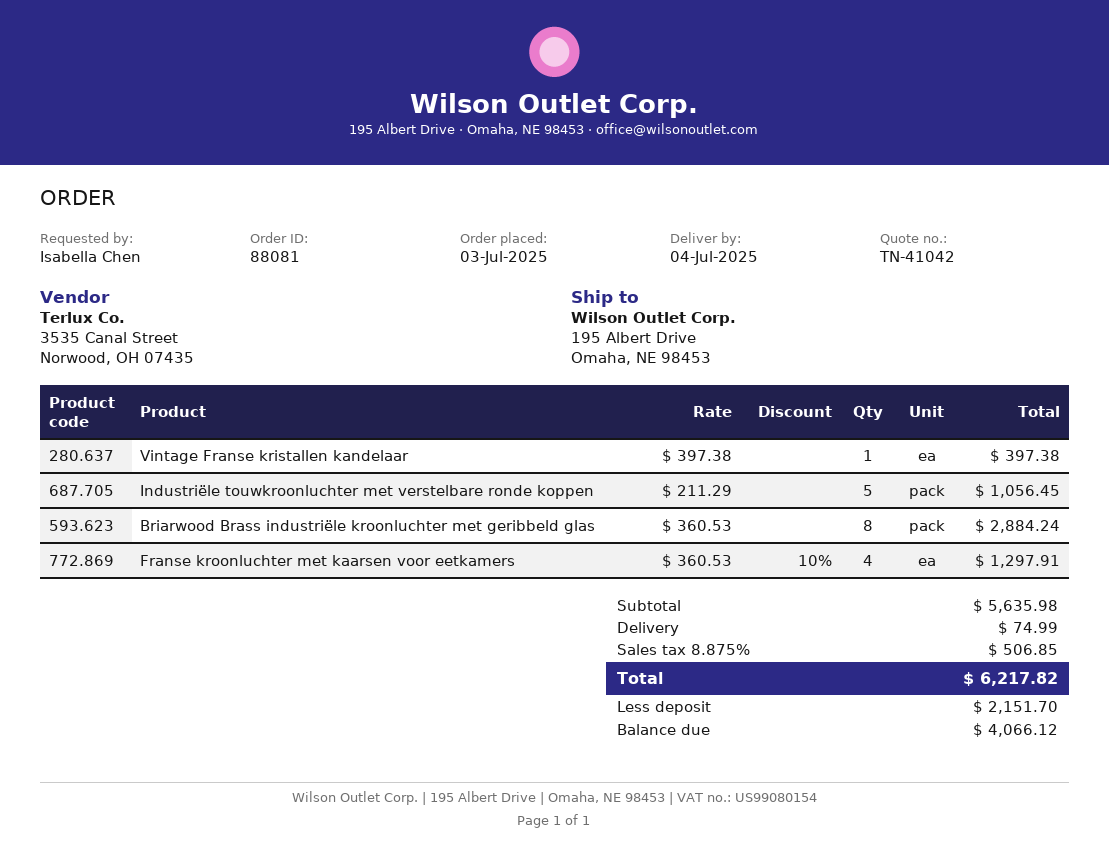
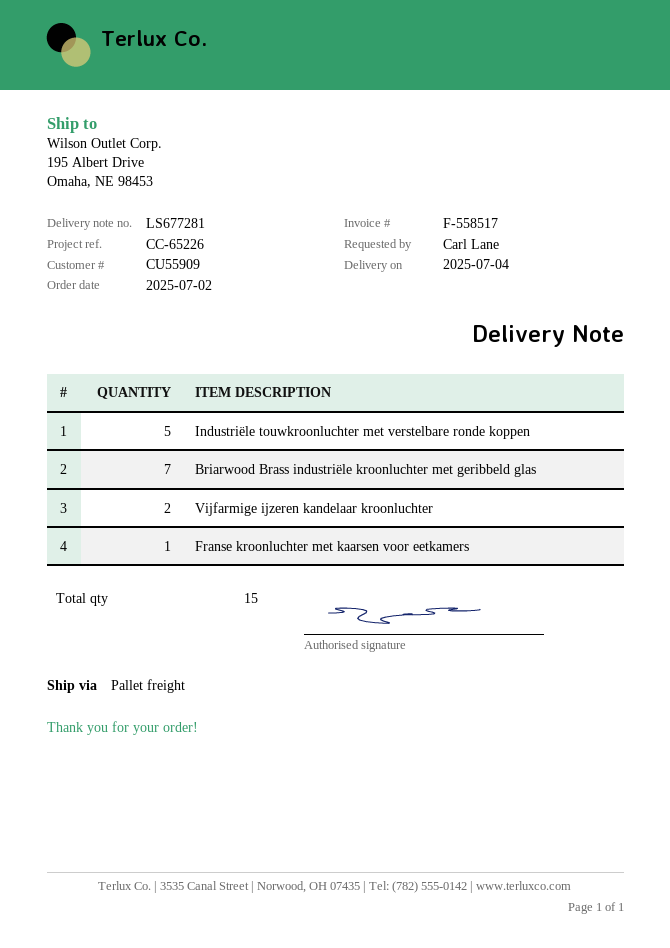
order date: 2025-07-03 -> 2025-07-02
ordered by: Isabella Chen -> Carl Lane
Vintage Franse kristallen kandelaar: 1 -> none
Briarwood Brass industriële kroonluchter met geribbeld glas: 8 -> 7
Franse kroonluchter met kaarsen voor eetkamers: 4 -> 1
Vijfarmige ijzeren kandelaar kroonluchter: none -> 2

